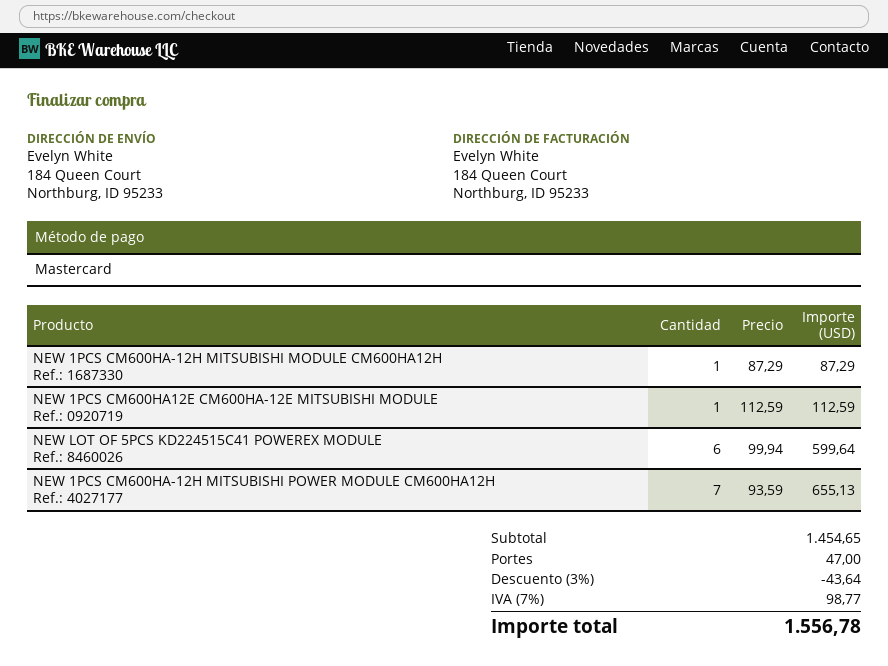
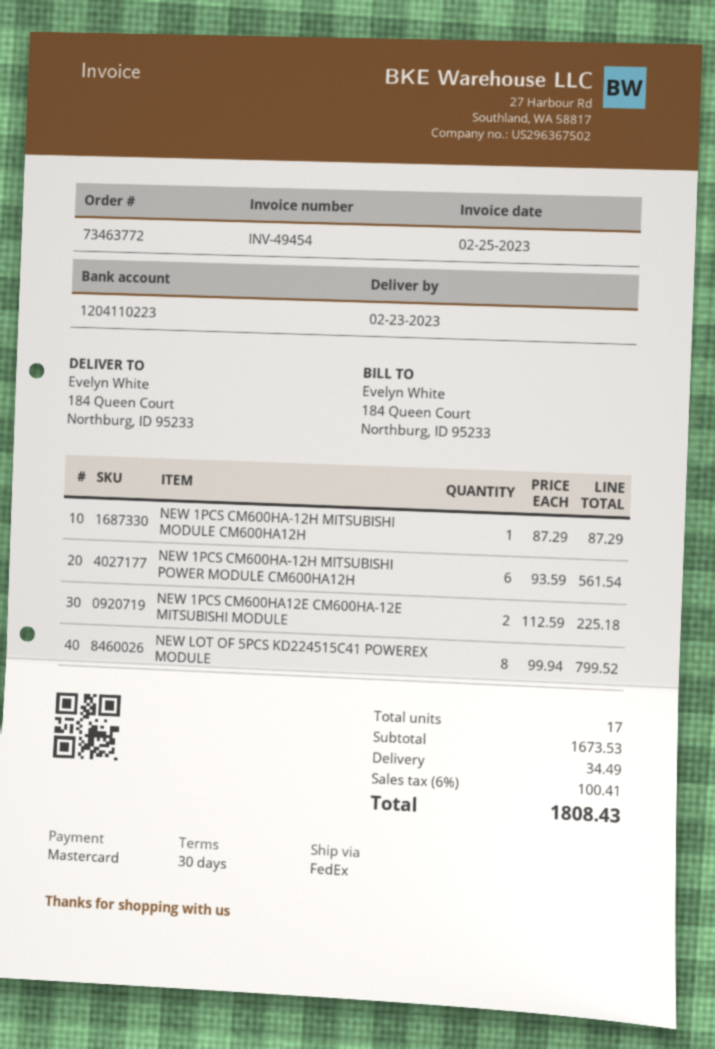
NEW 1PCS CM600HA12E CM600HA-12E MITSUBISHI MODULE: 1 x 112.59 = 112.59 -> 2 x 112.59 = 225.18
NEW LOT OF 5PCS KD224515C41 POWEREX MODULE: 6 x 99.94 = 599.64 -> 8 x 99.94 = 799.52
NEW 1PCS CM600HA-12H MITSUBISHI POWER MODULE CM600HA12H: 7 x 93.59 = 655.13 -> 6 x 93.59 = 561.54
subtotal: 1454.65 -> 1673.53
discount: 3% = 43.64 -> none
shipping: 47.00 -> 34.49
tax: 7% = 98.77 -> 6% = 100.41
total: 1556.78 -> 1808.43

